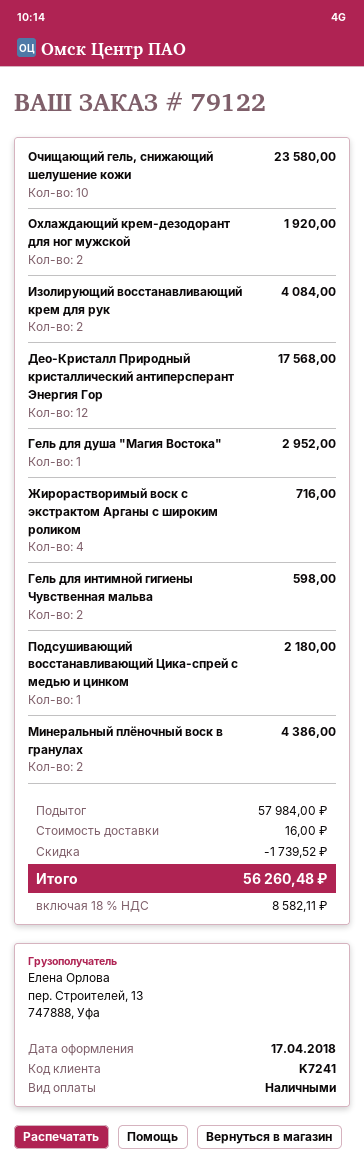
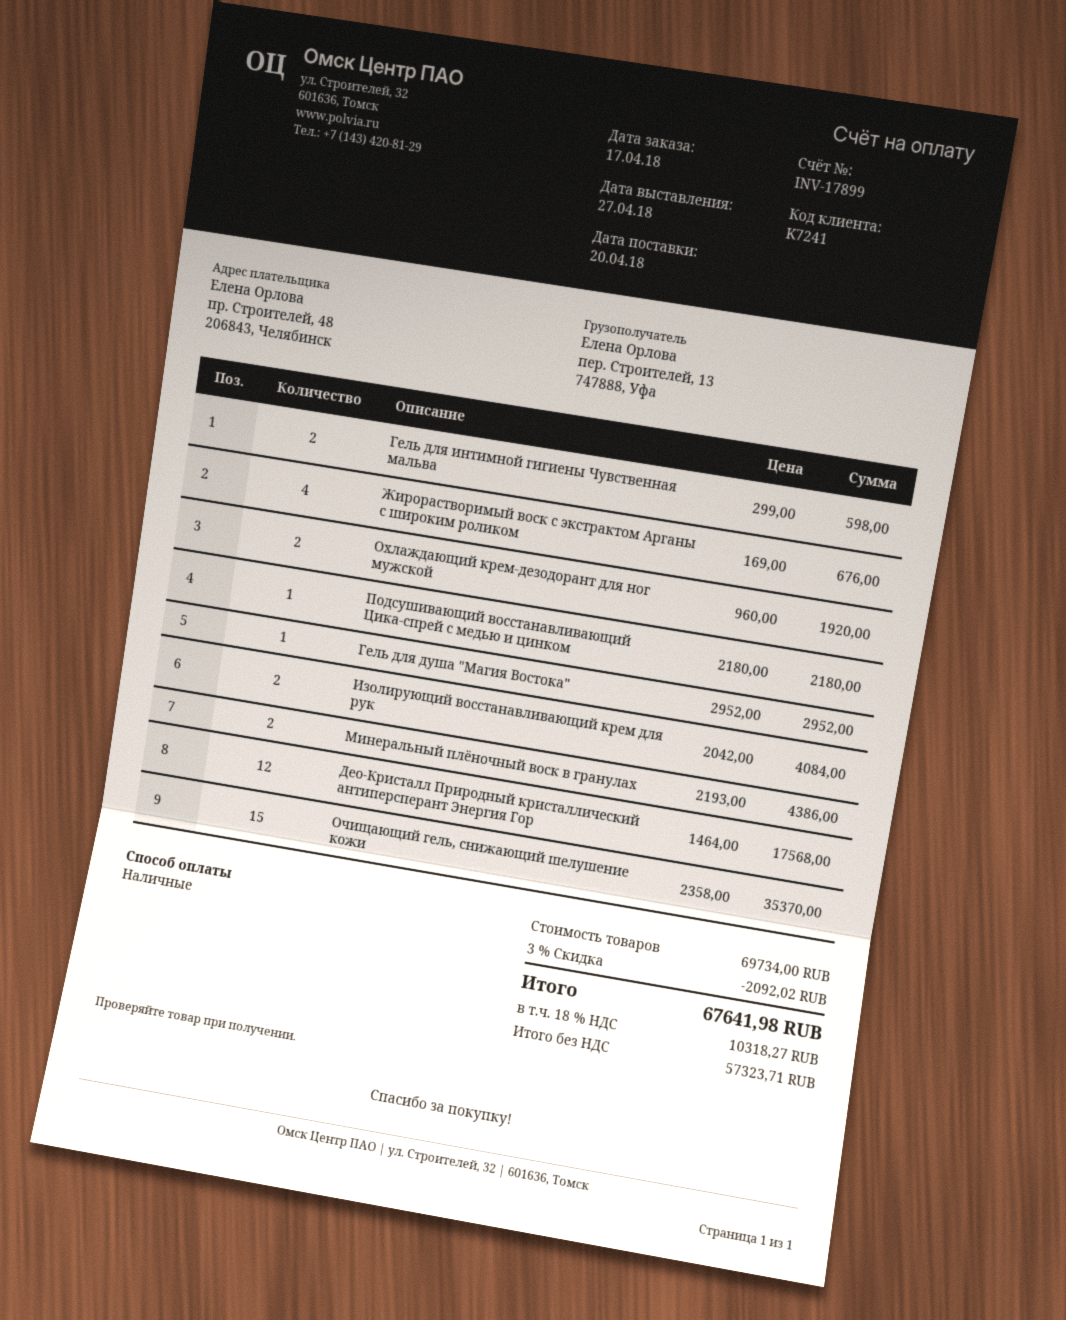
Очищающий гель, снижающий шелушение кожи: 10 for 23580.00 -> 15 for 35370.00
Жирорастворимый воск с экстрактом Арганы с широким роликом: 4 for 716.00 -> 4 for 676.00
subtotal: 57984.00 -> 69734.00
discount: 1739.52 -> 2092.02
shipping: 16.00 -> none
tax: 18% = 8582.11 -> 18% = 10318.27
total: 56260.48 -> 67641.98

